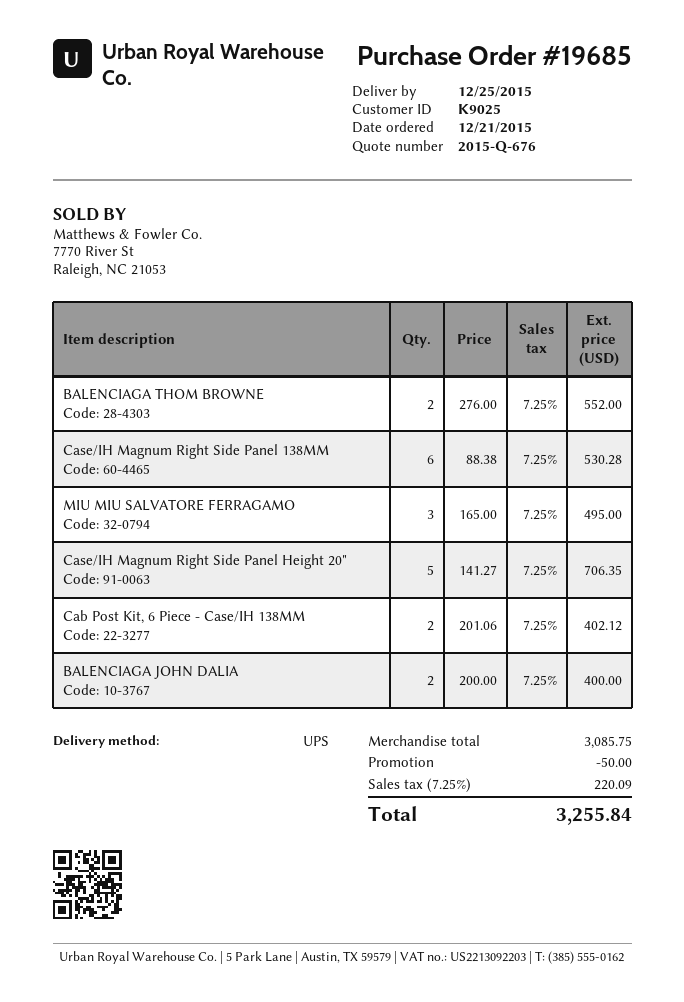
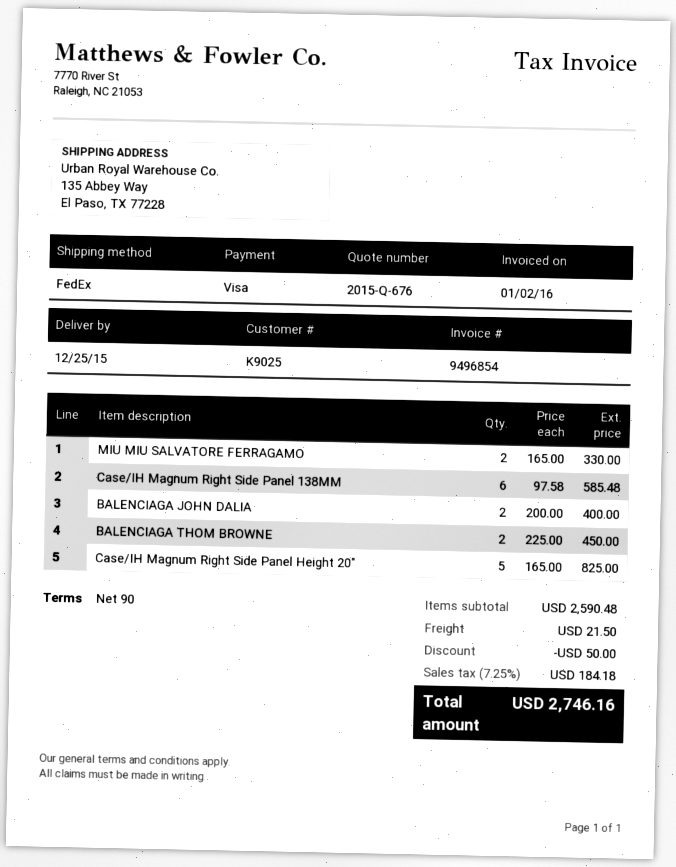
shipping method: UPS -> FedEx
BALENCIAGA THOM BROWNE: 2 x 276.00 = 552.00 -> 2 x 225.00 = 450.00
Case/IH Magnum Right Side Panel 138MM: 6 x 88.38 = 530.28 -> 6 x 97.58 = 585.48
MIU MIU SALVATORE FERRAGAMO: 3 x 165.00 = 495.00 -> 2 x 165.00 = 330.00
Case/IH Magnum Right Side Panel Height 20": 5 x 141.27 = 706.35 -> 5 x 165.00 = 825.00
Cab Post Kit, 6 Piece - Case/IH 138MM: 2 x 201.06 = 402.12 -> none
subtotal: 3085.75 -> 2590.48
shipping: none -> 21.50
tax: 7.25% = 220.09 -> 7.25% = 184.18
total: 3255.84 -> 2746.16

